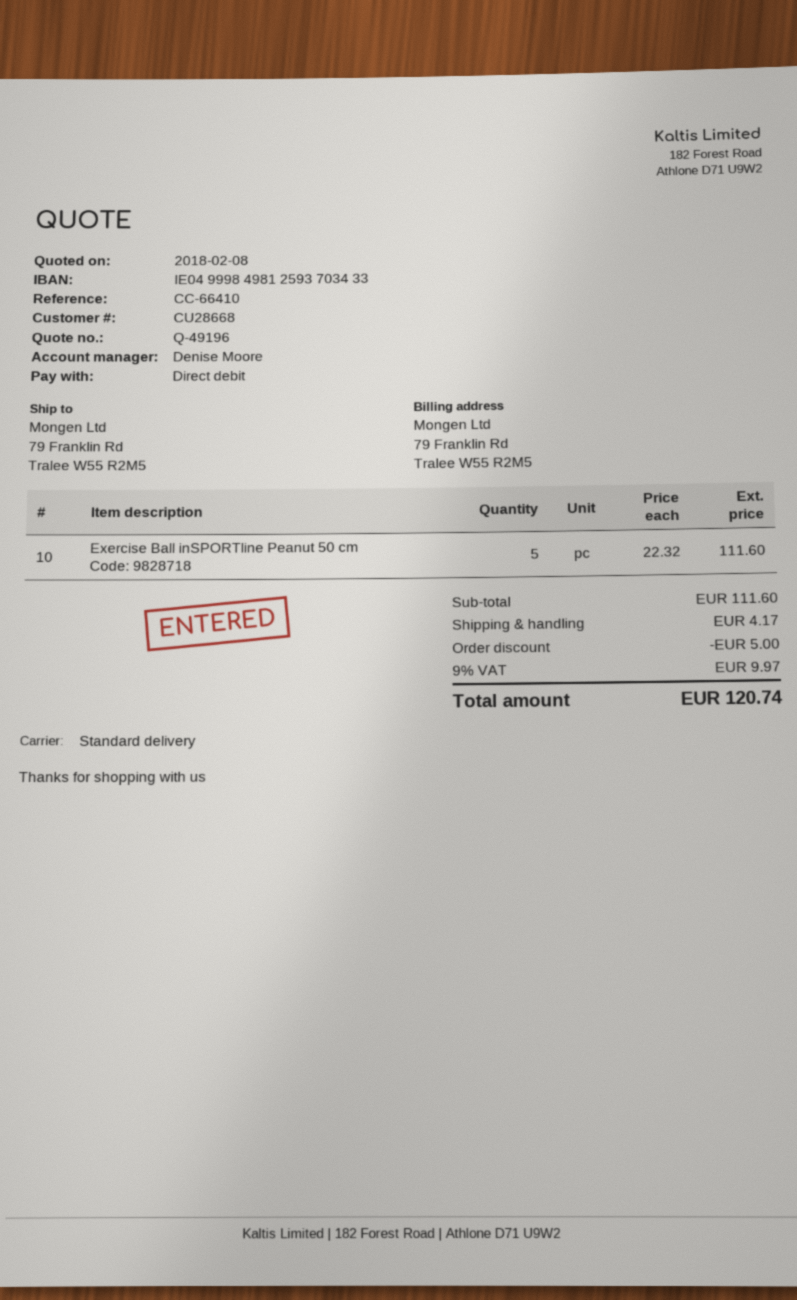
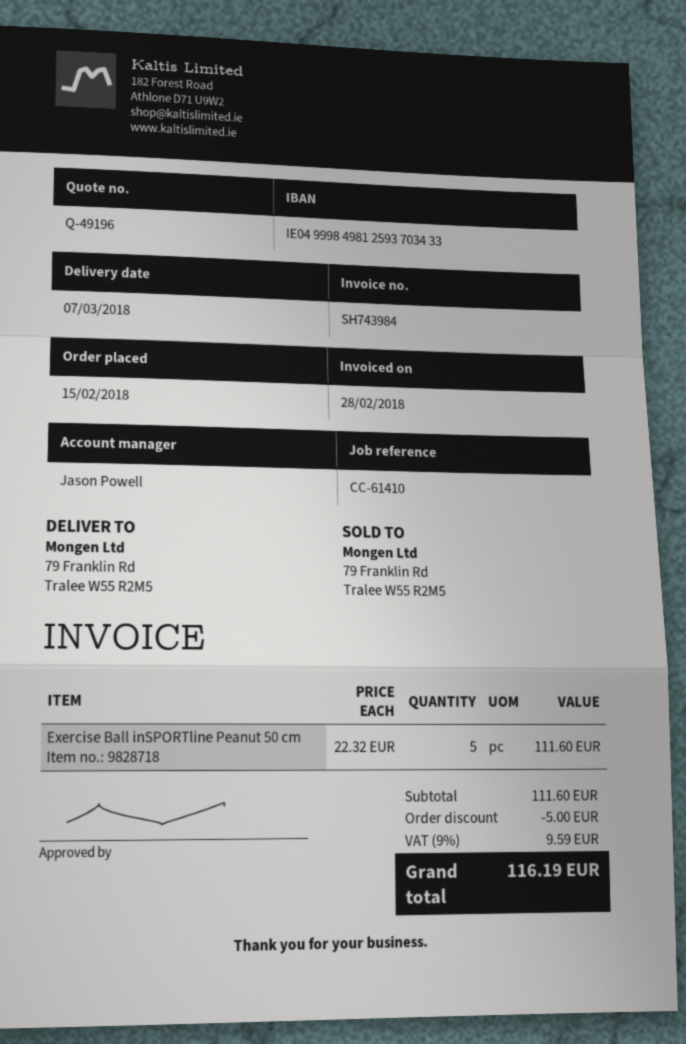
reference: CC-66410 -> CC-61410
sales rep: Denise Moore -> Jason Powell
shipping: 4.17 -> none
tax: 9% = 9.97 -> 9% = 9.59
total: 120.74 -> 116.19

